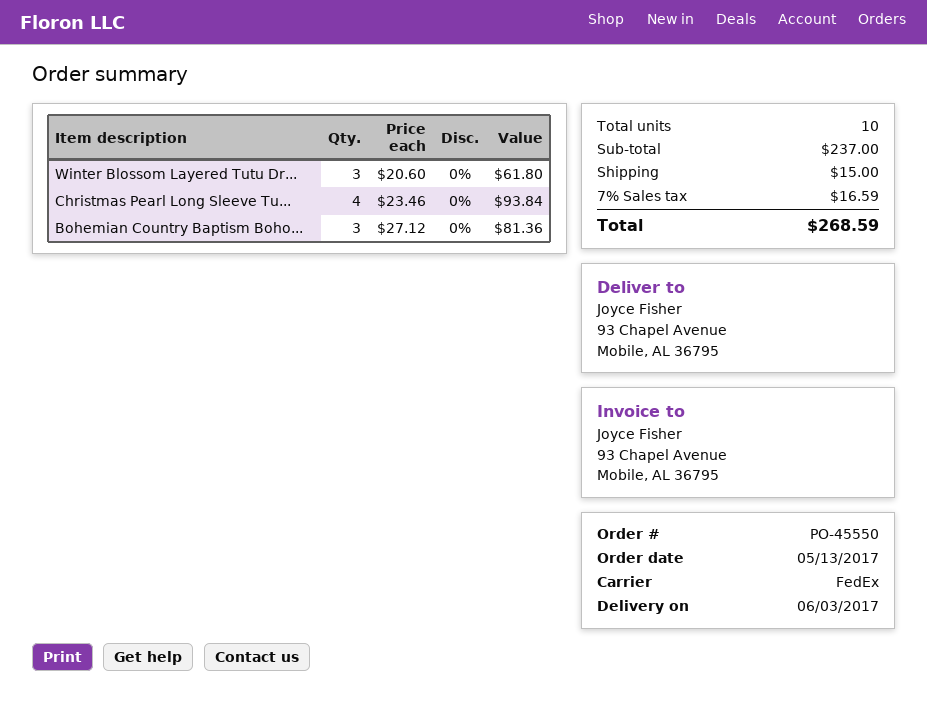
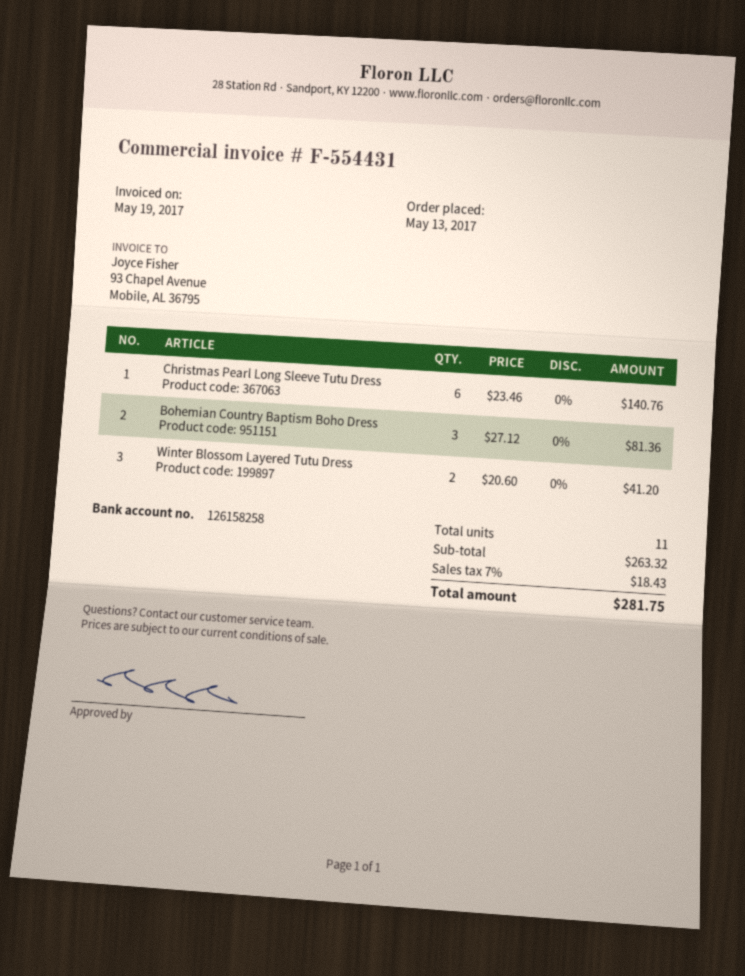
Winter Blossom Layered Tutu Dr...: 3 x 20.60 = 61.80 -> 2 x 20.60 = 41.20
Christmas Pearl Long Sleeve Tu...: 4 x 23.46 = 93.84 -> 6 x 23.46 = 140.76
total quantity: 10 -> 11
subtotal: 237.00 -> 263.32
shipping: 15.00 -> none
tax: 7% = 16.59 -> 7% = 18.43
total: 268.59 -> 281.75

